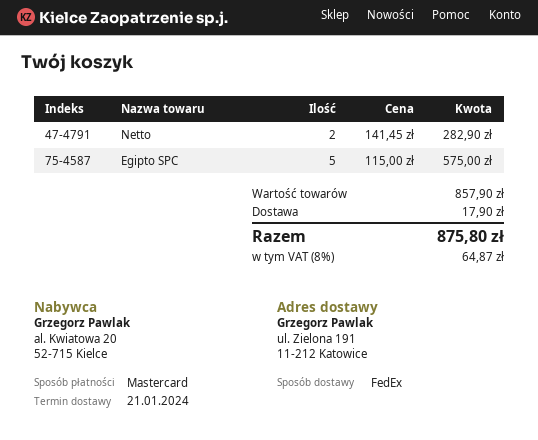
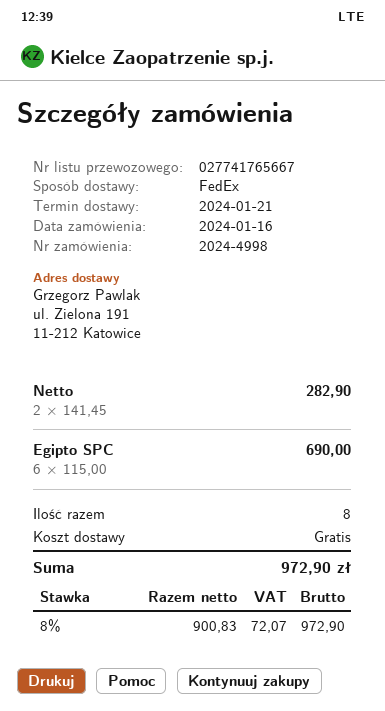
Egipto SPC: 5 x 115.00 = 575.00 -> 6 x 115.00 = 690.00
shipping: 17.90 -> 0.00
tax: 8% = 64.87 -> 8% = 72.07
total: 875.80 -> 972.90

